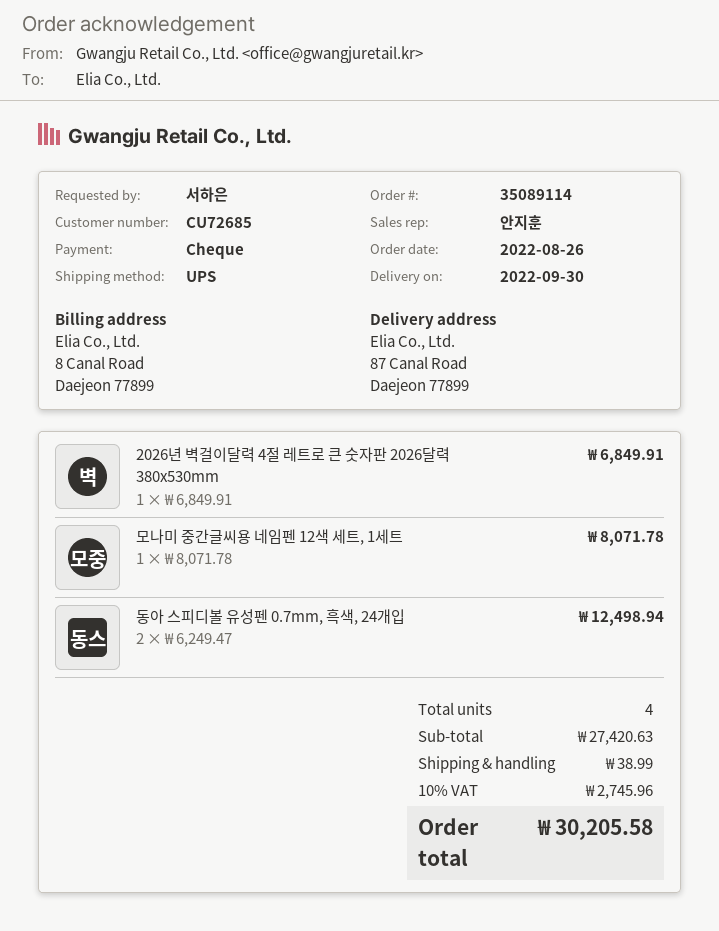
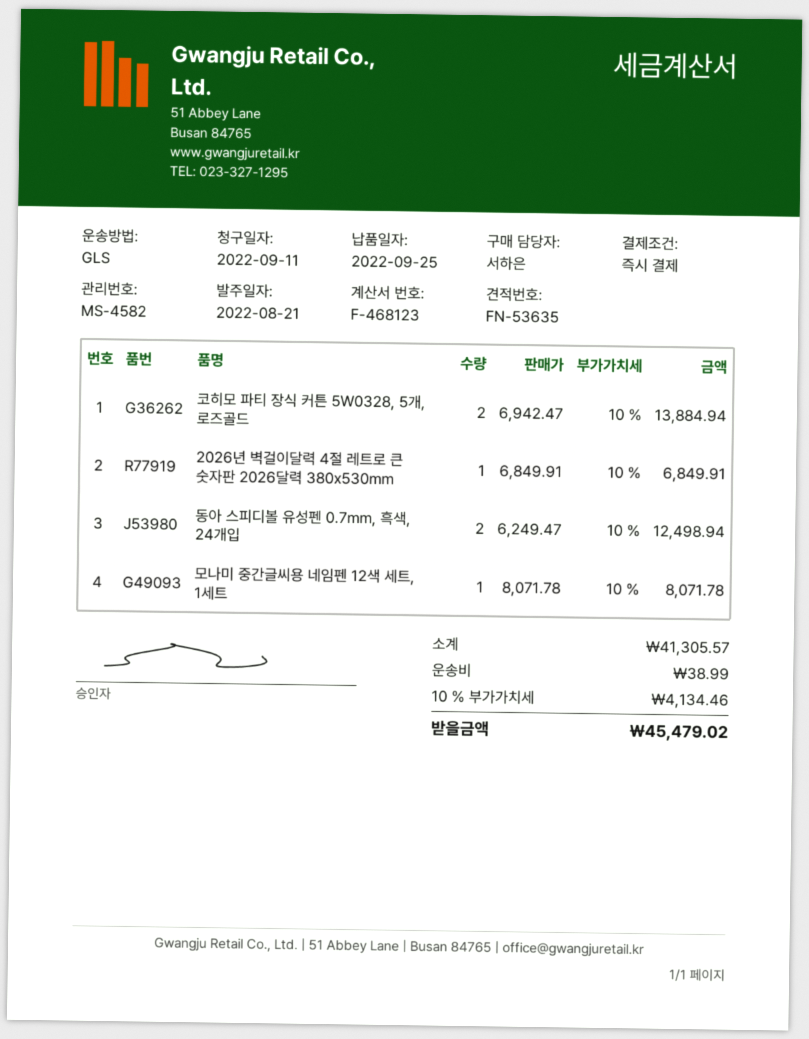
order date: 2022-08-26 -> 2022-08-21
delivery date: 2022-09-30 -> 2022-09-25
shipping method: UPS -> GLS
코히모 파티 장식 커튼 5W0328, 5개, 로즈골드: none -> 2 x 6942.47 = 13884.94
subtotal: 27420.63 -> 41305.57
tax: 10% = 2745.96 -> 10% = 4134.46
total: 30205.58 -> 45479.02

